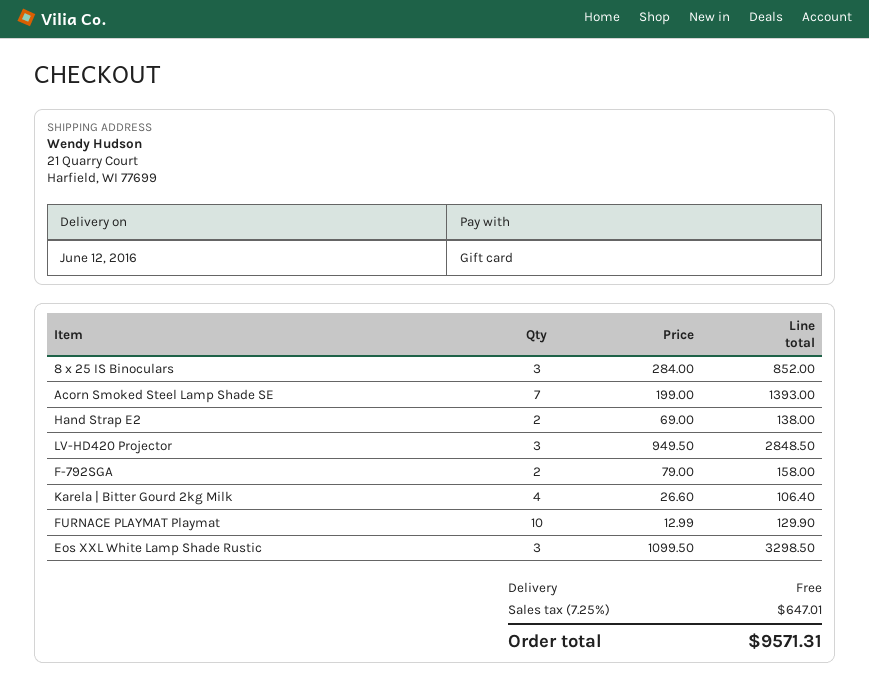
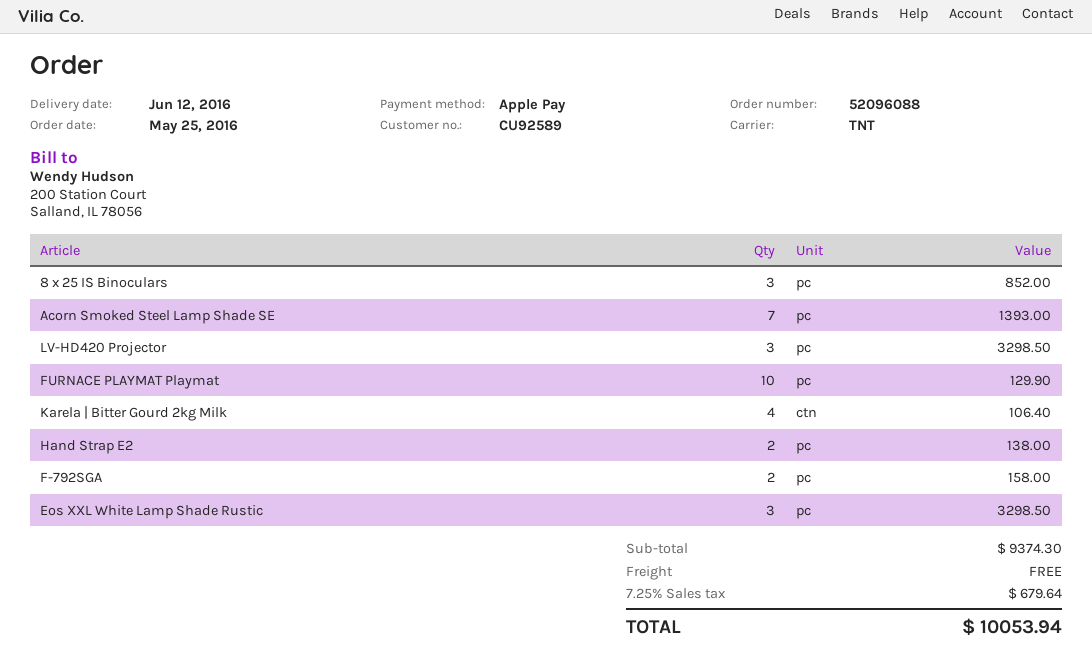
payment method: gift card -> Apple Pay
LV-HD420 Projector: 3 for 2848.50 -> 3 for 3298.50
tax: 7.25% = 647.01 -> 7.25% = 679.64
total: 9571.31 -> 10053.94

